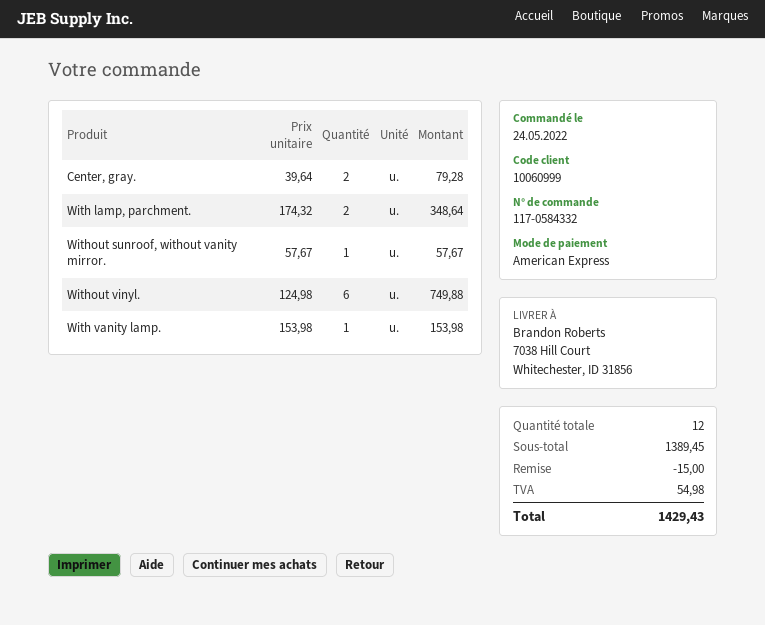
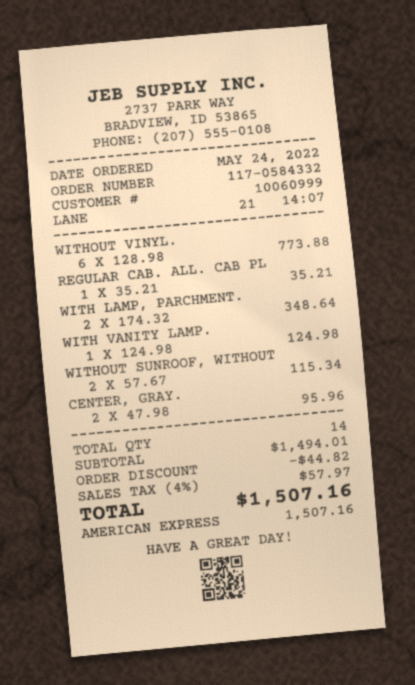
Center, gray.: 2 x 39.64 = 79.28 -> 2 x 47.98 = 95.96
Without sunroof, without vanity mirror.: 1 x 57.67 = 57.67 -> 2 x 57.67 = 115.34
Without vinyl.: 6 x 124.98 = 749.88 -> 6 x 128.98 = 773.88
With vanity lamp.: 1 x 153.98 = 153.98 -> 1 x 124.98 = 124.98
REGULAR CAB. ALL. CAB PL: none -> 1 x 35.21 = 35.21
total quantity: 12 -> 14
subtotal: 1389.45 -> 1494.01
discount: 15.00 -> 44.82
tax: 54.98 -> 57.97
total: 1429.43 -> 1507.16

